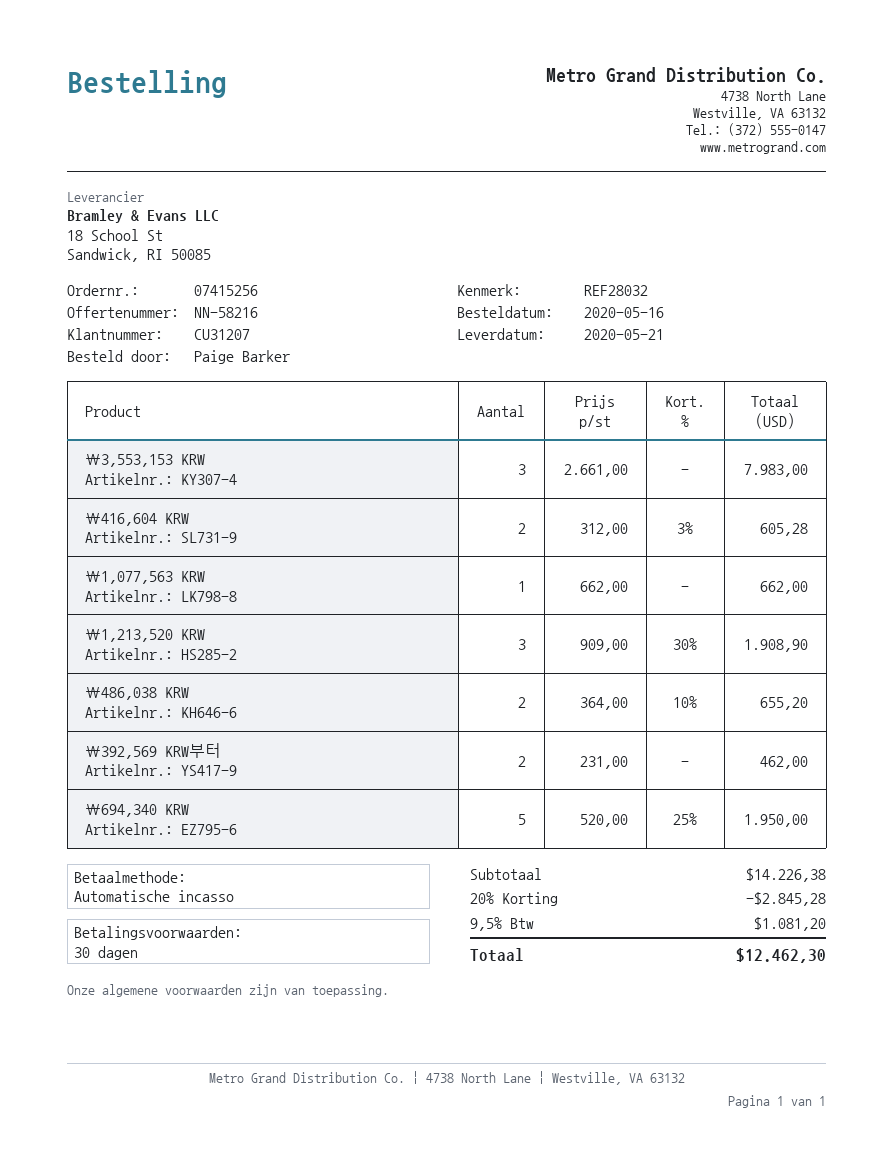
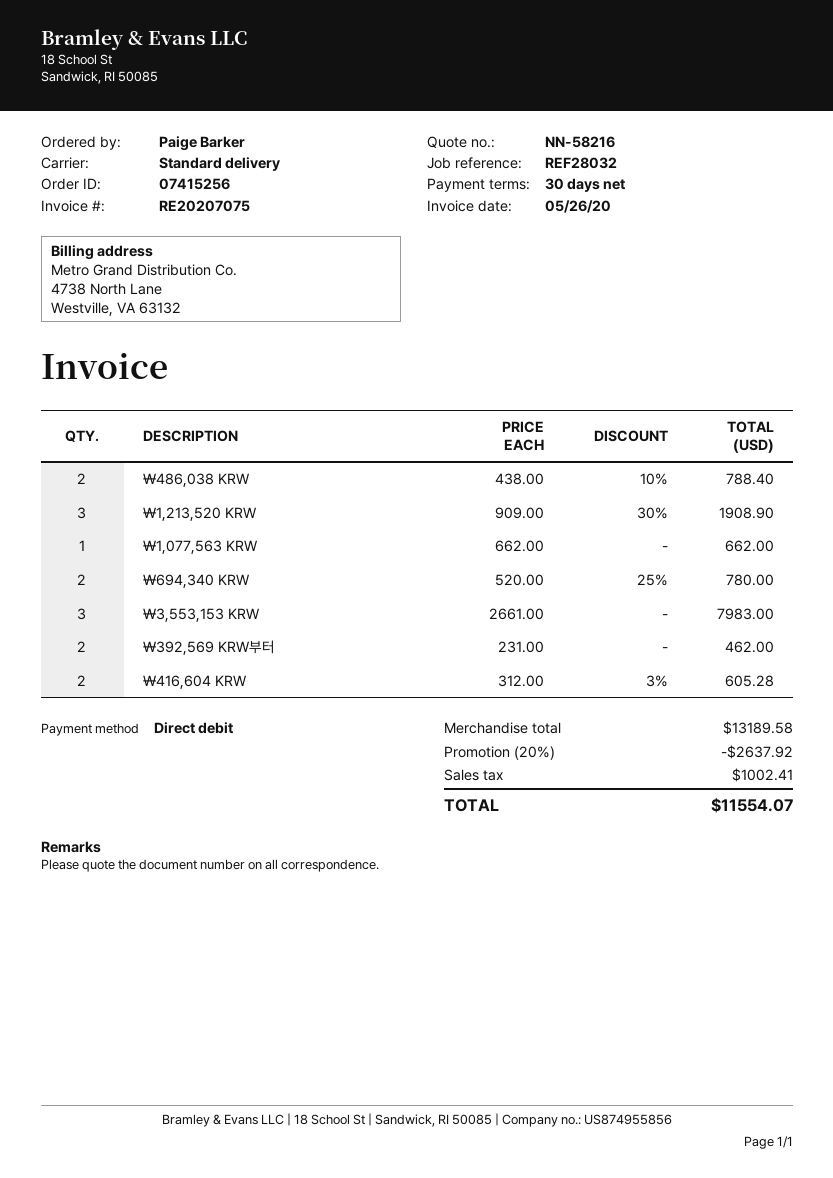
₩486,038 KRW: 2 x 364.00 - 10% = 655.20 -> 2 x 438.00 - 10% = 788.40
₩694,340 KRW: 5 x 520.00 - 25% = 1950.00 -> 2 x 520.00 - 25% = 780.00
subtotal: 14226.38 -> 13189.58
discount: 20% = 2845.28 -> 20% = 2637.92
tax: 1081.20 -> 1002.41
total: 12462.30 -> 11554.07

